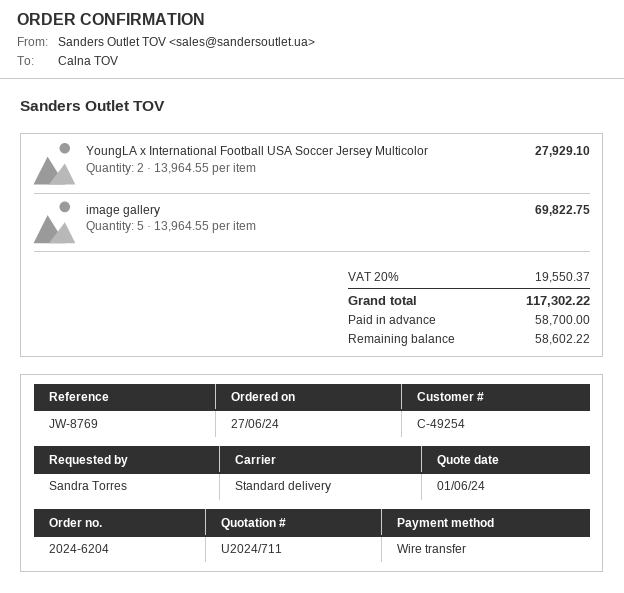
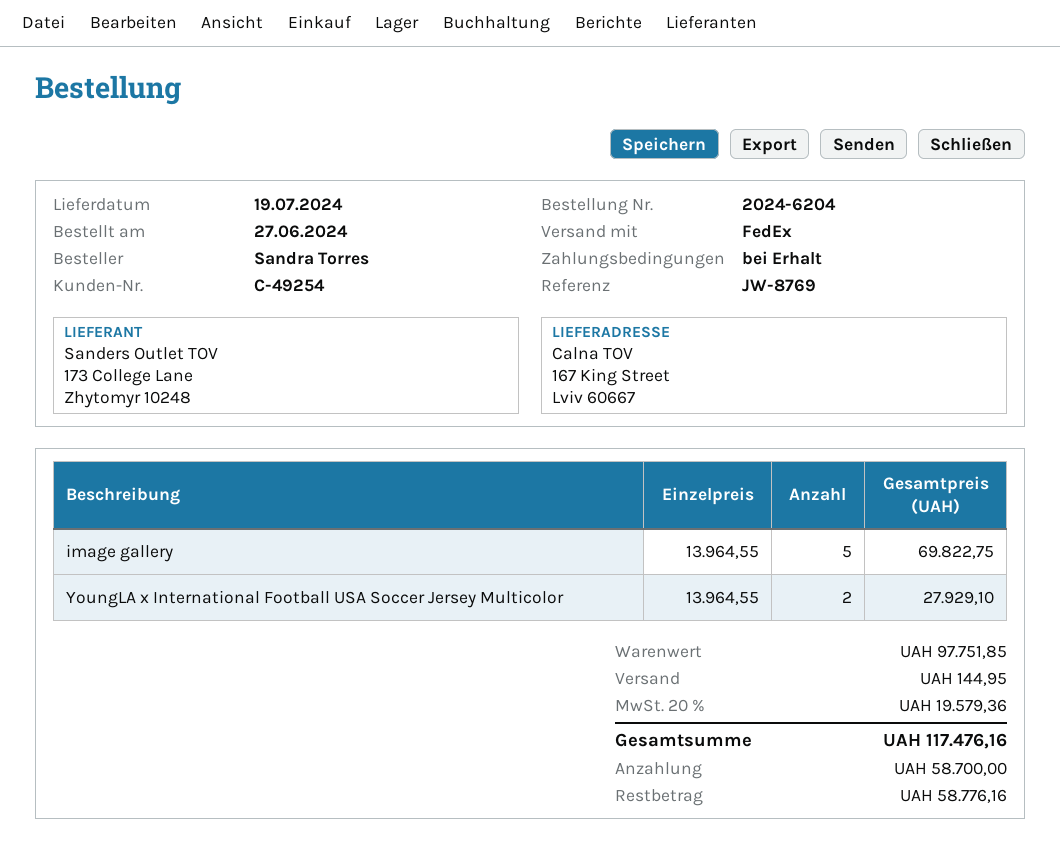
shipping method: standard -> FedEx
shipping: none -> 144.95
tax: 20% = 19550.37 -> 20% = 19579.36
total: 117302.22 -> 117476.16
balance: 58602.22 -> 58776.16

